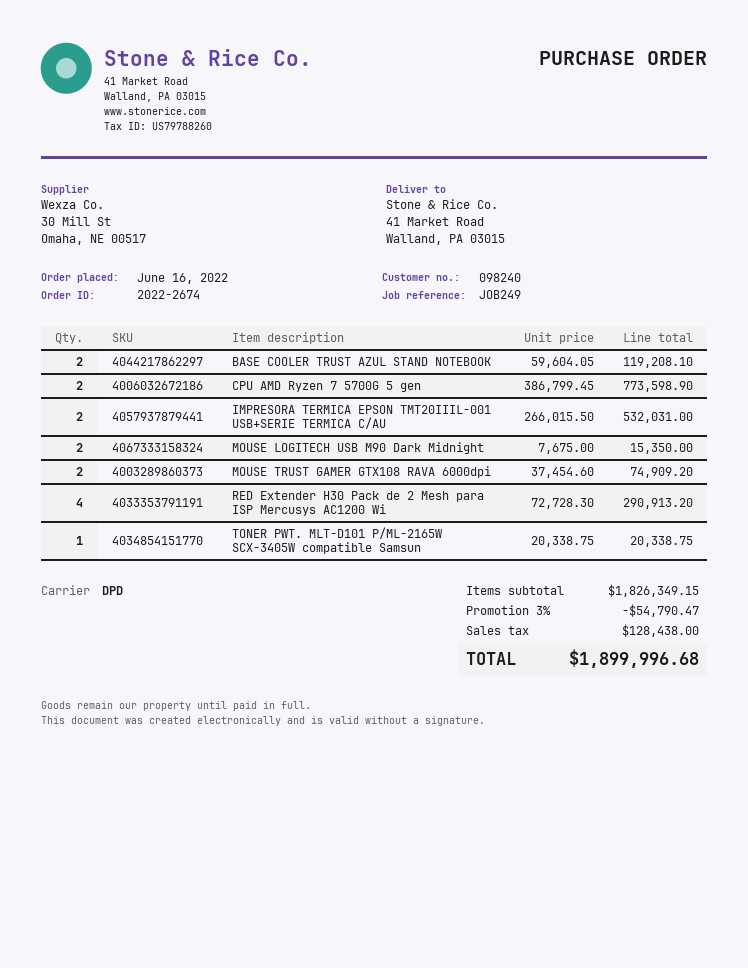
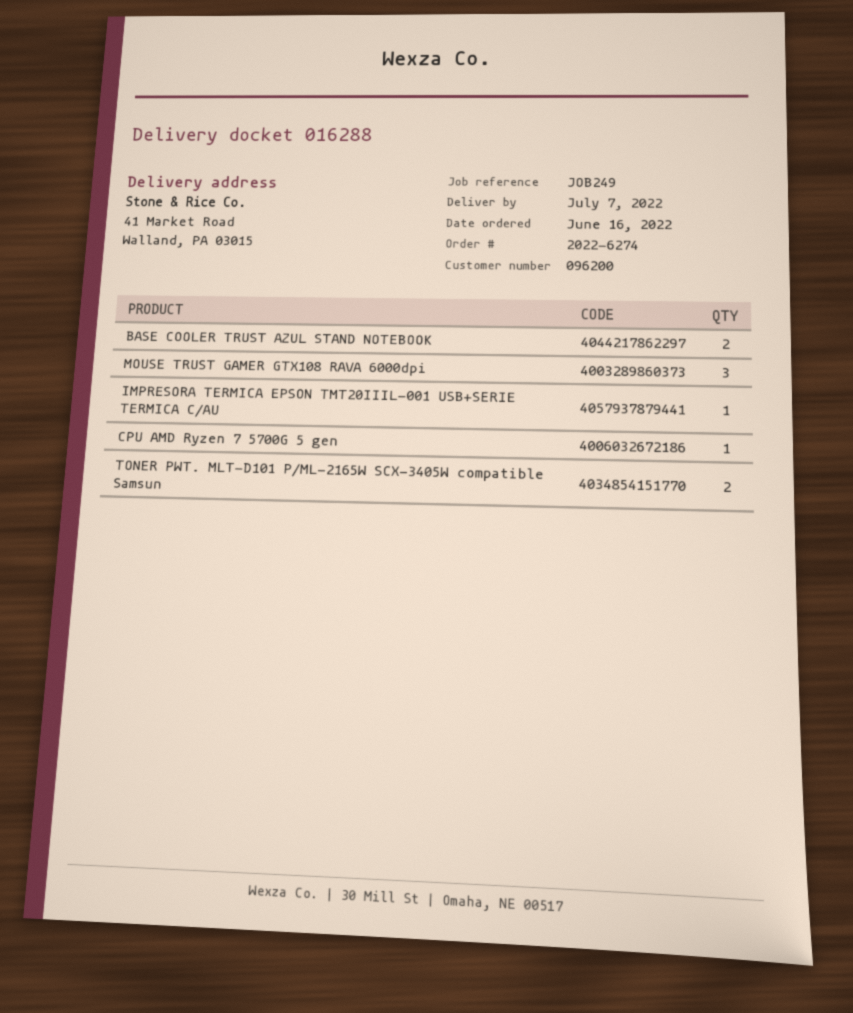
order number: 2022-2674 -> 2022-6274
customer number: 098240 -> 096200
CPU AMD Ryzen 7 5700G 5 gen: 2 -> 1
IMPRESORA TERMICA EPSON TMT20IIIL-001 USB+SERIE TERMICA C/AU: 2 -> 1
MOUSE LOGITECH USB M90 Dark Midnight: 2 -> none
MOUSE TRUST GAMER GTX108 RAVA 6000dpi: 2 -> 3
RED Extender H30 Pack de 2 Mesh para ISP Mercusys AC1200 Wi: 4 -> none
TONER PWT. MLT-D101 P/ML-2165W SCX-3405W compatible Samsun: 1 -> 2

